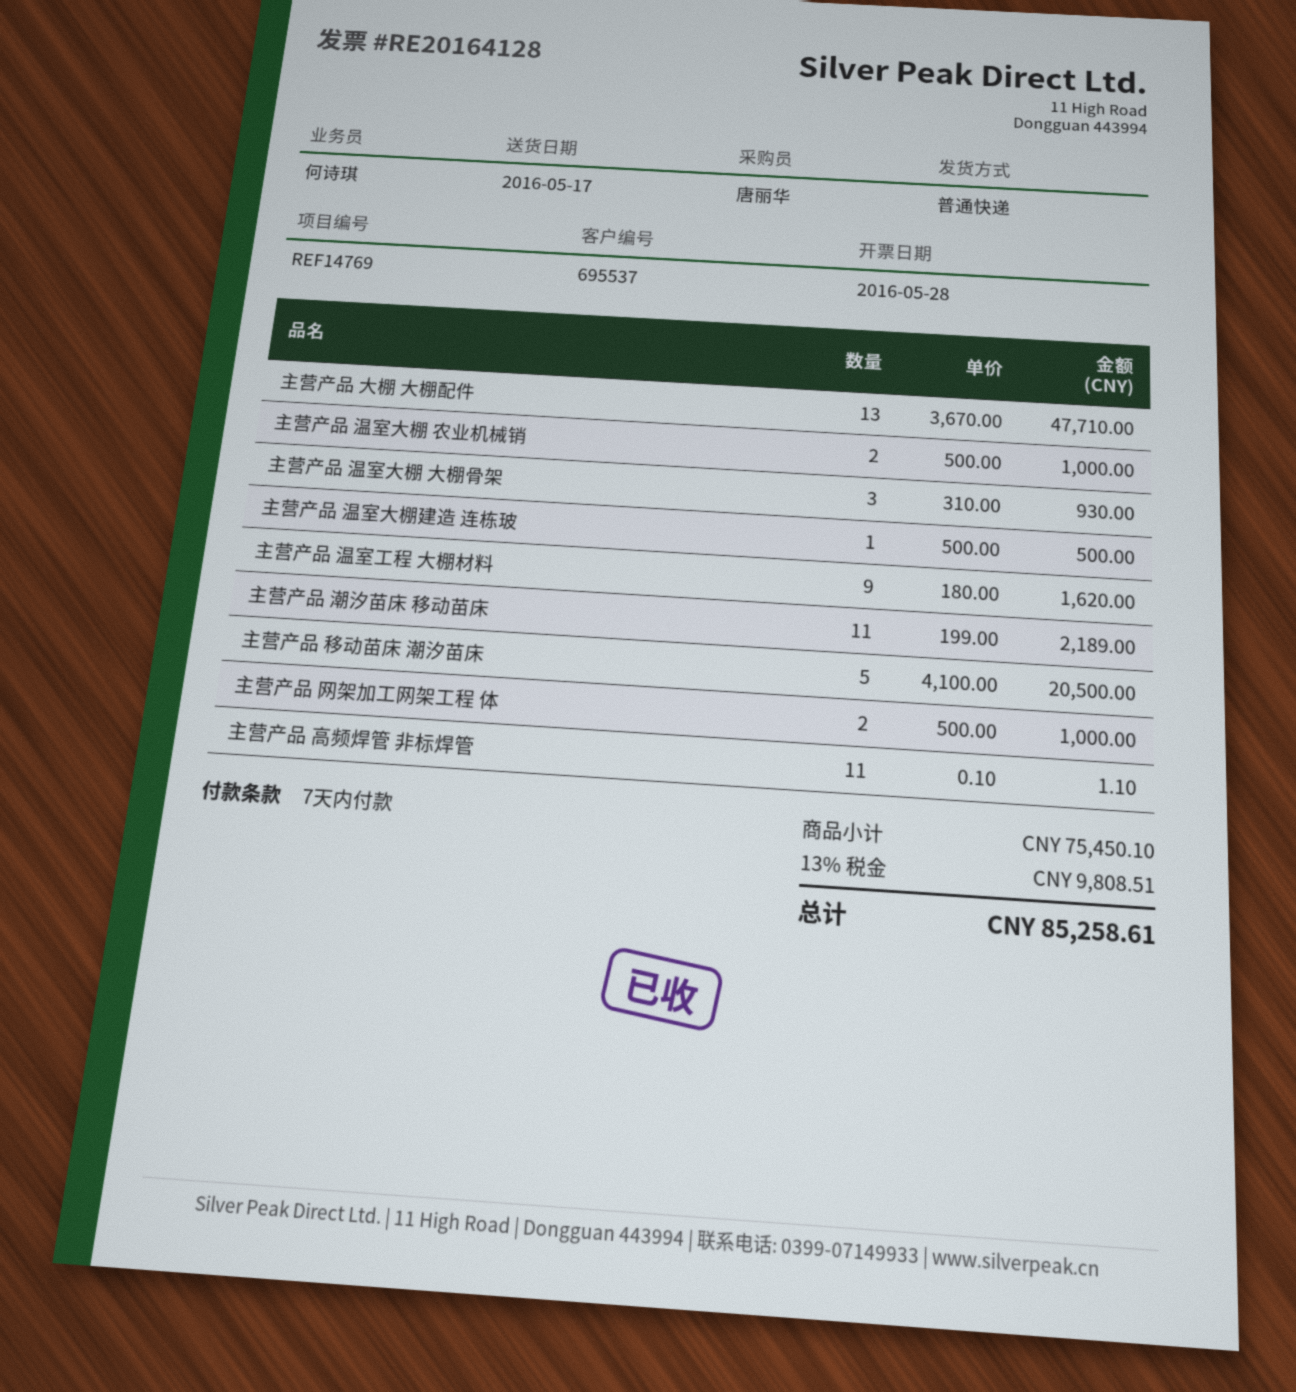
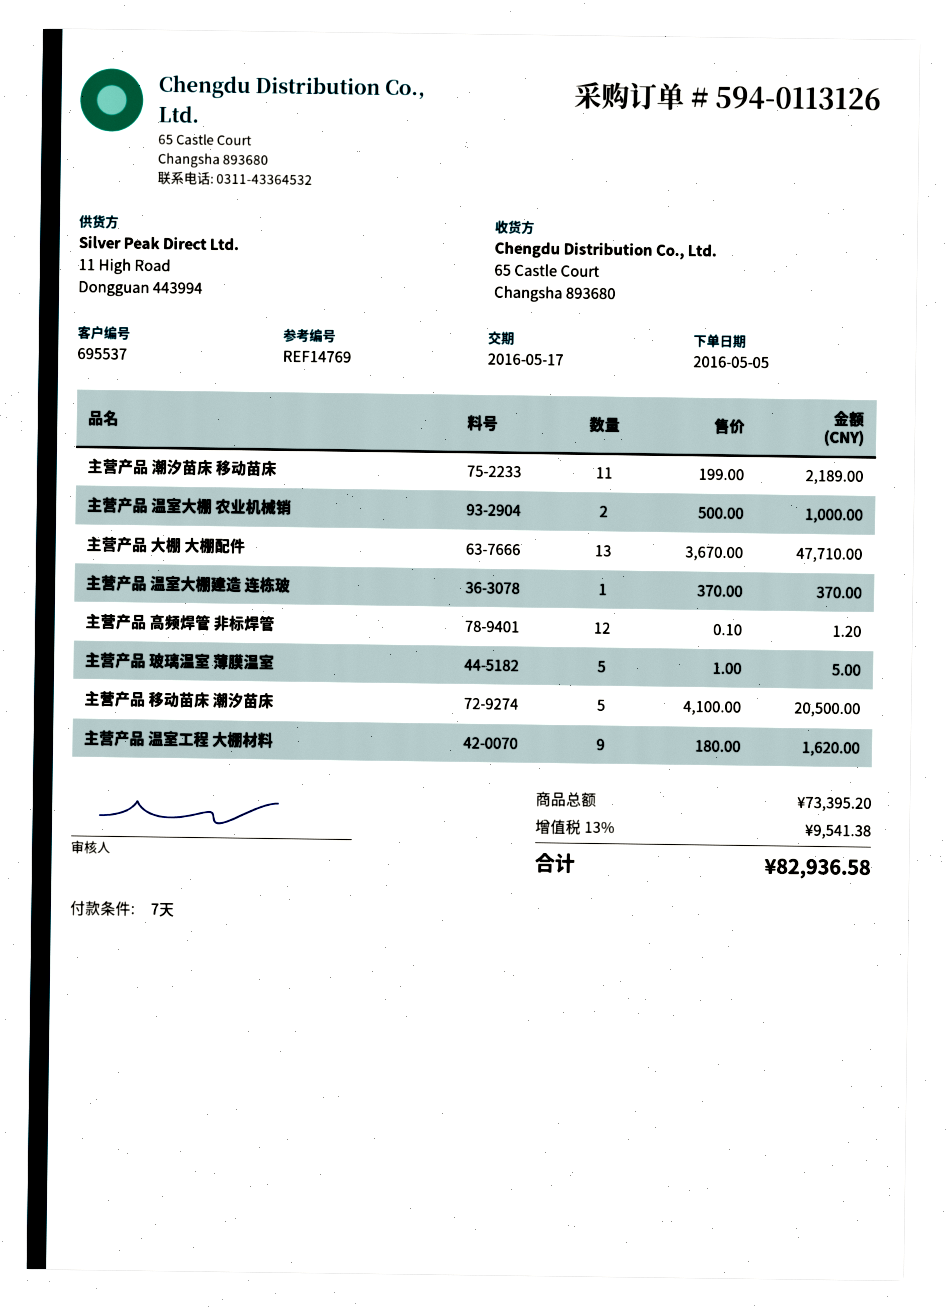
主营产品 温室大棚 大棚骨架: 3 x 310.00 = 930.00 -> none
主营产品 温室大棚建造 连栋玻: 1 x 500.00 = 500.00 -> 1 x 370.00 = 370.00
主营产品 网架加工网架工程 体: 2 x 500.00 = 1000.00 -> none
主营产品 高频焊管 非标焊管: 11 x 0.10 = 1.10 -> 12 x 0.10 = 1.20
主营产品 玻璃温室 薄膜温室: none -> 5 x 1.00 = 5.00
subtotal: 75450.10 -> 73395.20
tax: 13% = 9808.51 -> 13% = 9541.38
total: 85258.61 -> 82936.58

